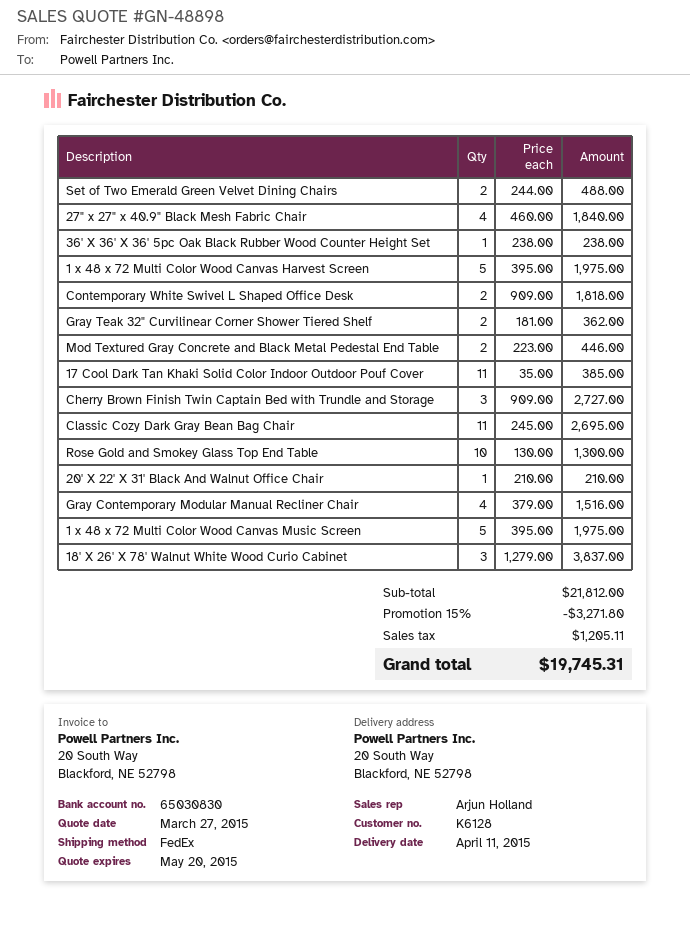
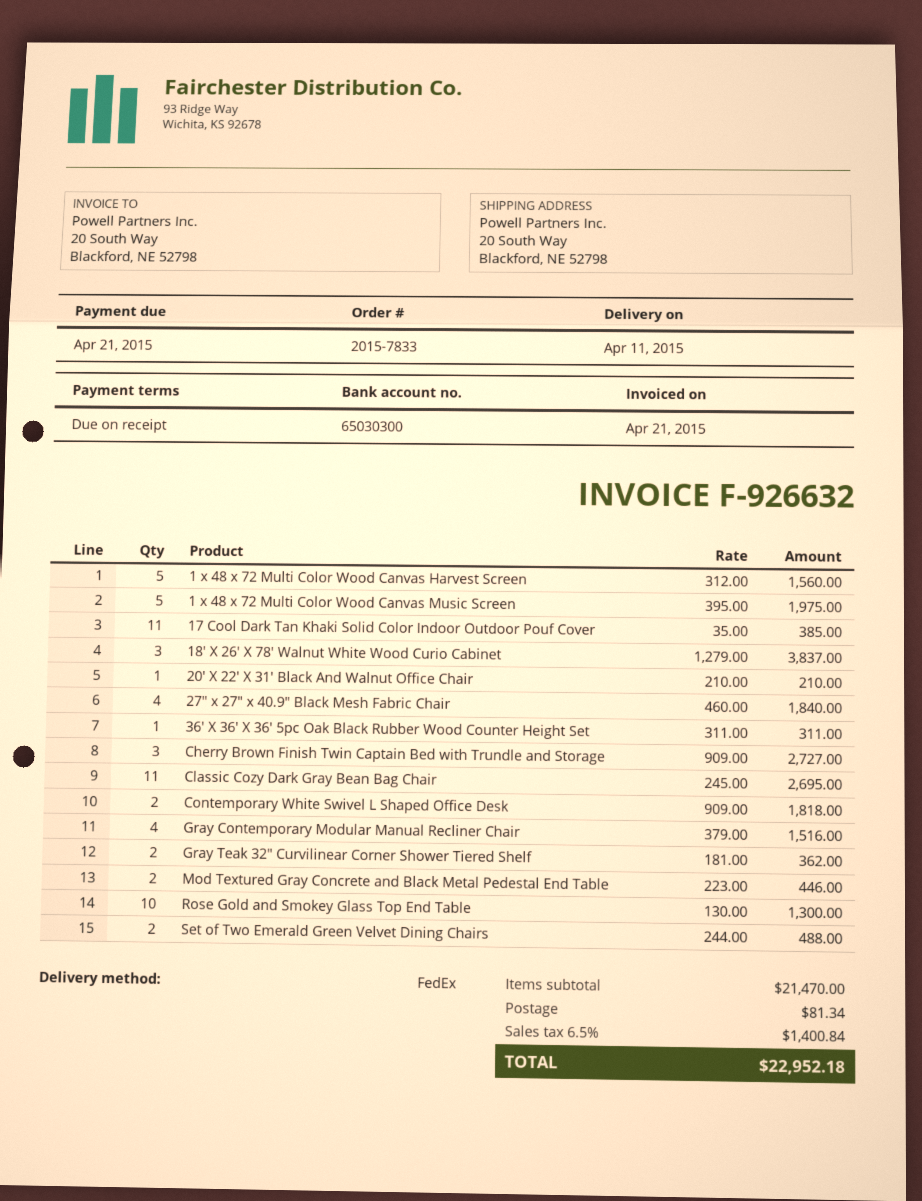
bank account: 65030830 -> 65030300
36' X 36' X 36' 5pc Oak Black Rubber Wood Counter Height Set: 1 x 238.00 = 238.00 -> 1 x 311.00 = 311.00
1 x 48 x 72 Multi Color Wood Canvas Harvest Screen: 5 x 395.00 = 1975.00 -> 5 x 312.00 = 1560.00
subtotal: 21812.00 -> 21470.00
discount: 15% = 3271.80 -> none
shipping: none -> 81.34
tax: 1205.11 -> 1400.84
total: 19745.31 -> 22952.18

